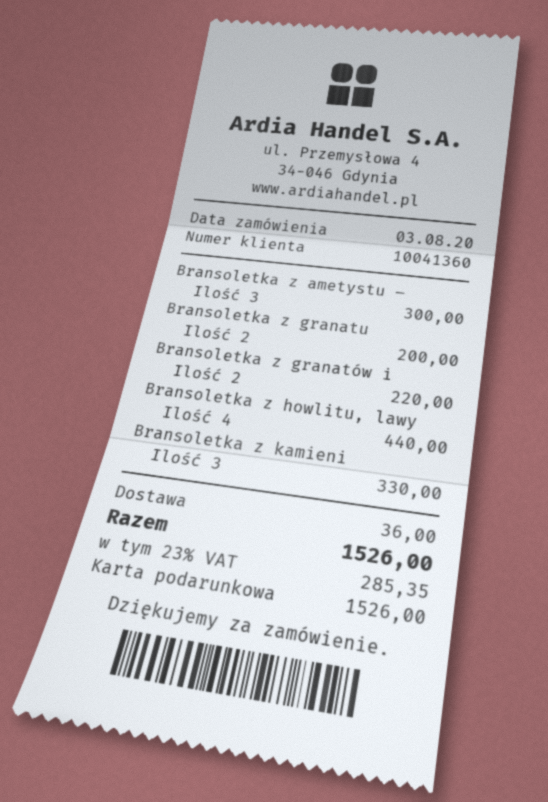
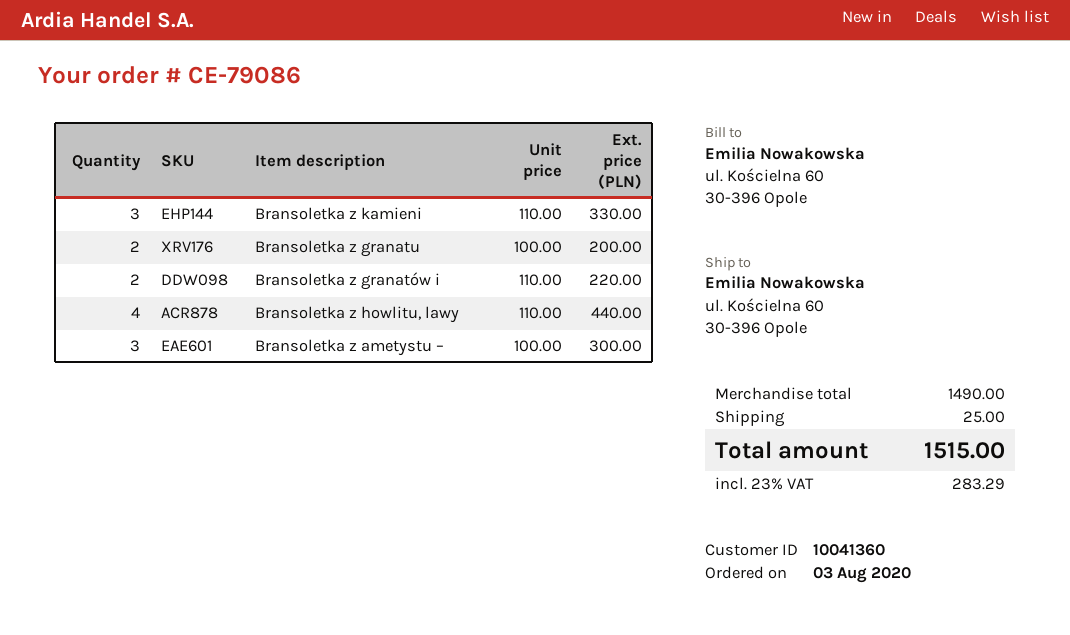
shipping: 36.00 -> 25.00
tax: 23% = 285.35 -> 23% = 283.29
total: 1526.00 -> 1515.00

